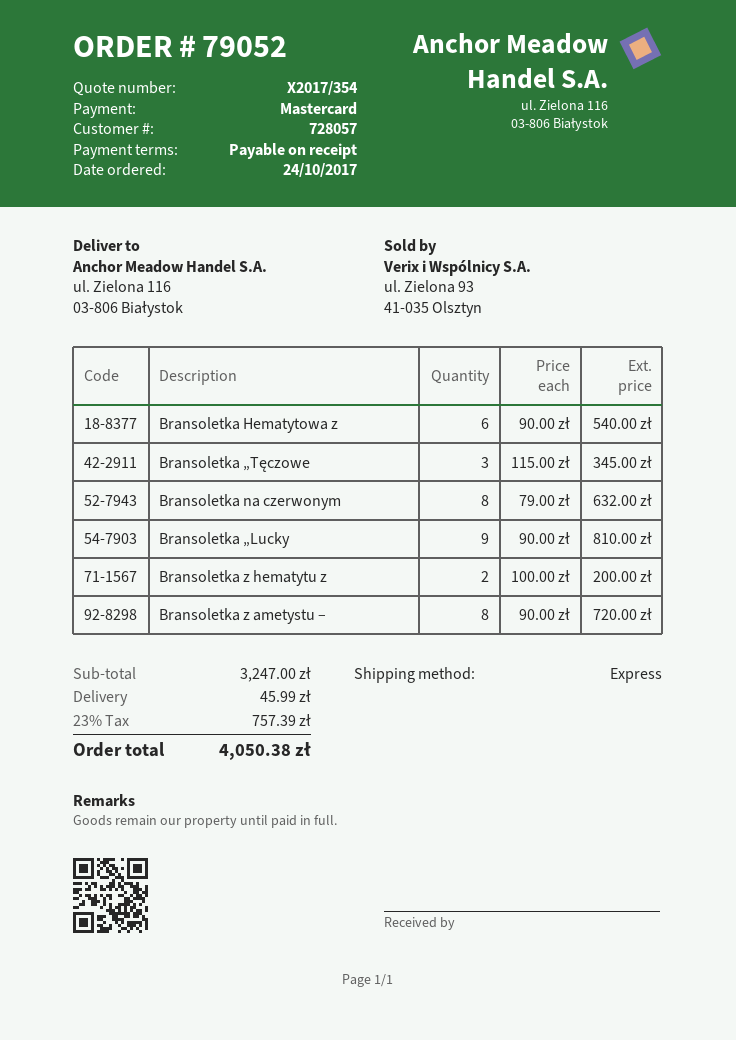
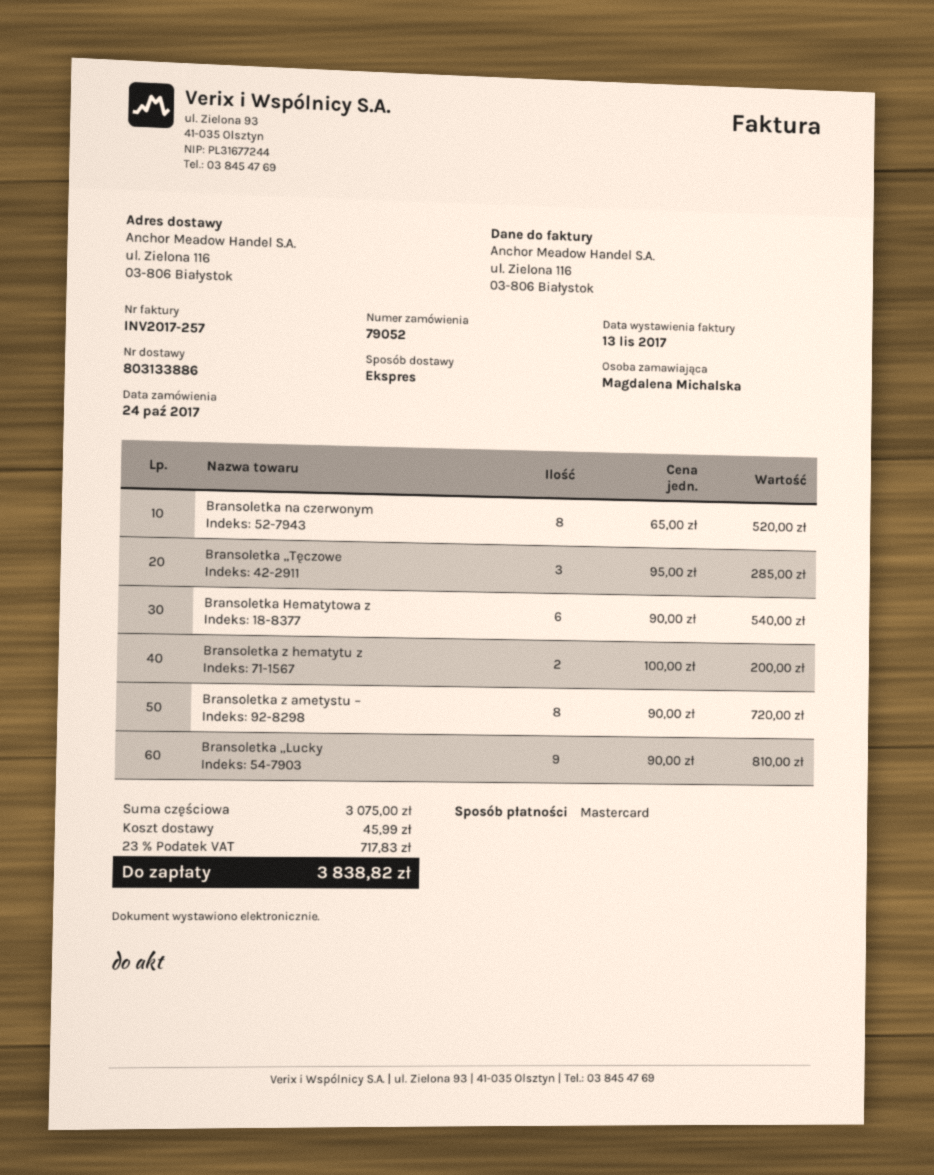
Bransoletka „Tęczowe: 3 x 115.00 = 345.00 -> 3 x 95.00 = 285.00
Bransoletka na czerwonym: 8 x 79.00 = 632.00 -> 8 x 65.00 = 520.00
subtotal: 3247.00 -> 3075.00
tax: 23% = 757.39 -> 23% = 717.83
total: 4050.38 -> 3838.82

